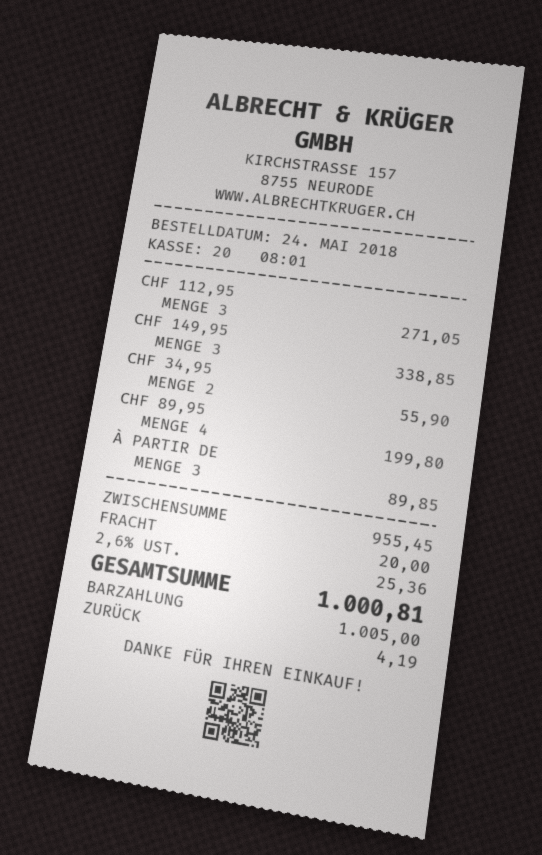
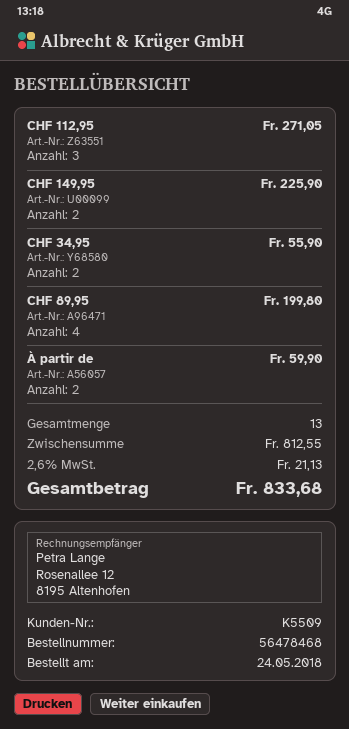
CHF 149,95: 3 for 338.85 -> 2 for 225.90
À PARTIR DE: 3 for 89.85 -> 2 for 59.90
subtotal: 955.45 -> 812.55
shipping: 20.00 -> none
tax: 2.6% = 25.36 -> 2.6% = 21.13
total: 1000.81 -> 833.68

